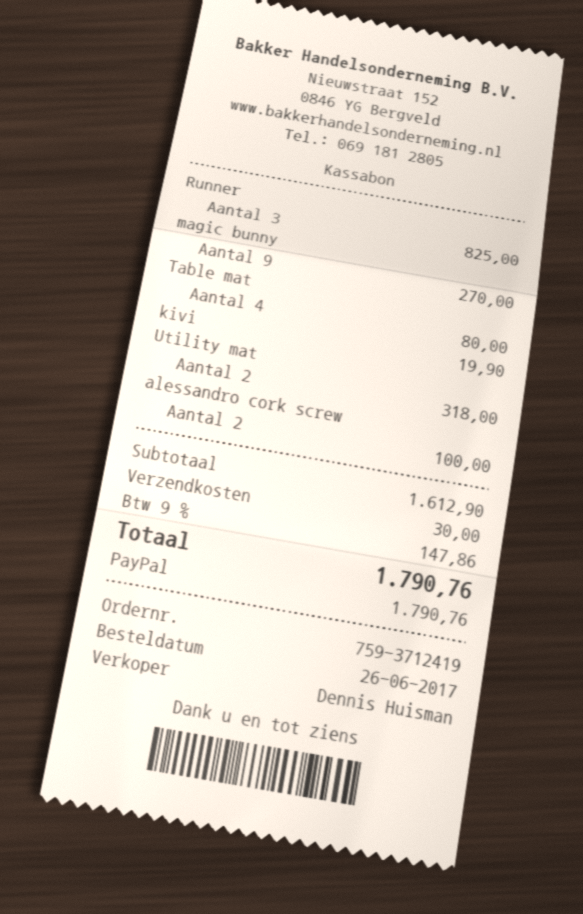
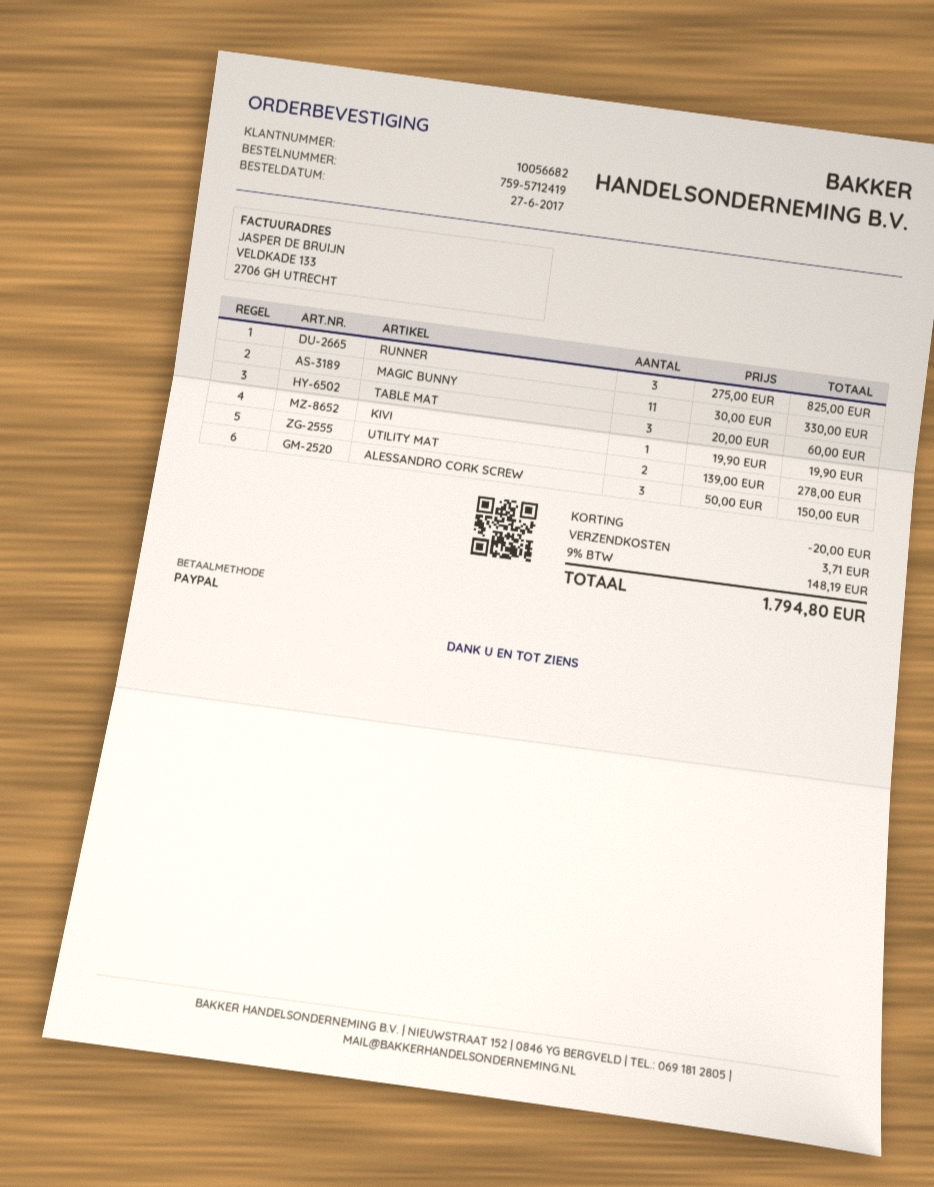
order number: 759-3712419 -> 759-5712419
order date: 2017-06-26 -> 2017-06-27
magic bunny: 9 for 270.00 -> 11 for 330.00
Table mat: 4 for 80.00 -> 3 for 60.00
Utility mat: 2 for 318.00 -> 2 for 278.00
alessandro cork screw: 2 for 100.00 -> 3 for 150.00
discount: none -> 20.00
shipping: 30.00 -> 3.71
tax: 9% = 147.86 -> 9% = 148.19
total: 1790.76 -> 1794.80

